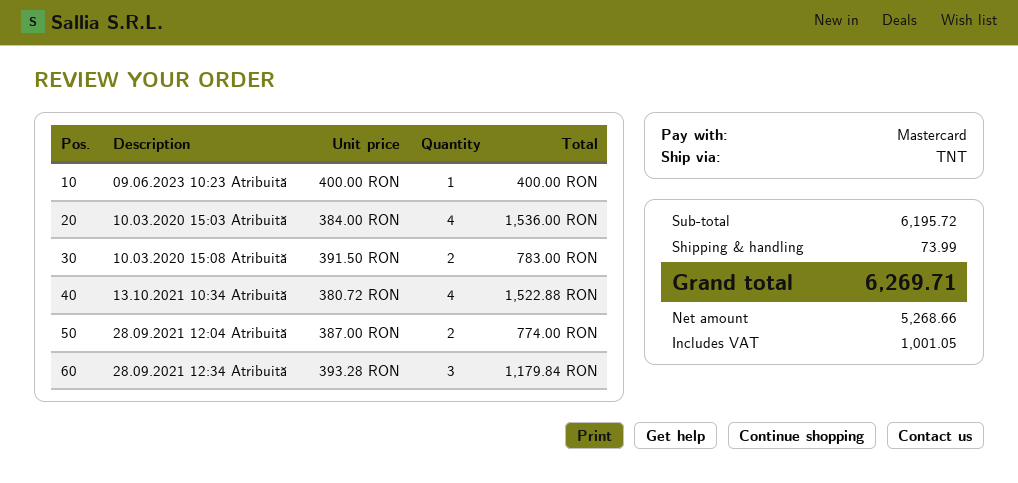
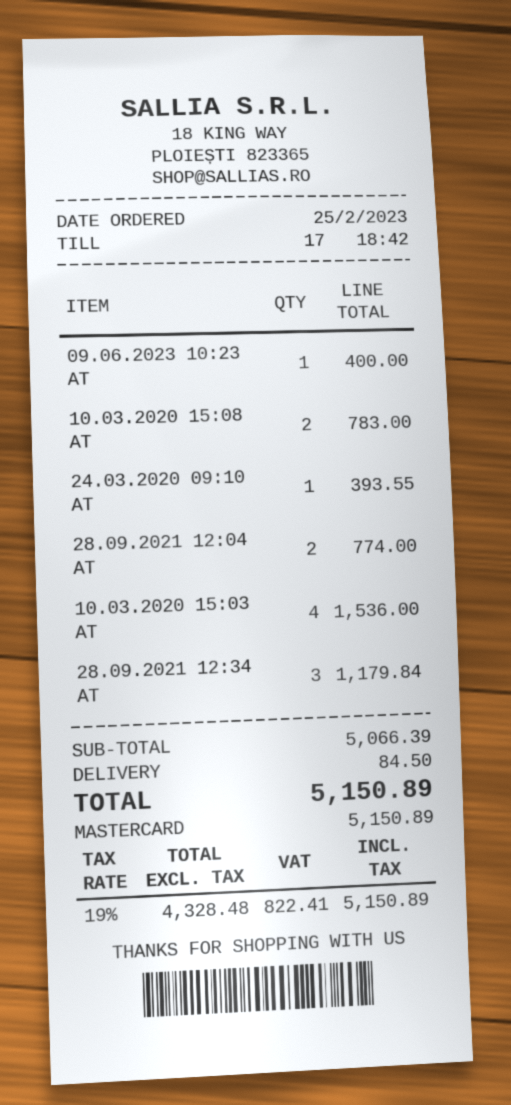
13.10.2021 10:34 Atribuită: 4 for 1522.88 -> none
24.03.2020 09:10 AT: none -> 1 for 393.55
subtotal: 6195.72 -> 5066.39
shipping: 73.99 -> 84.50
net: 5268.66 -> 4328.48
tax: 1001.05 -> 822.41
total: 6269.71 -> 5150.89

